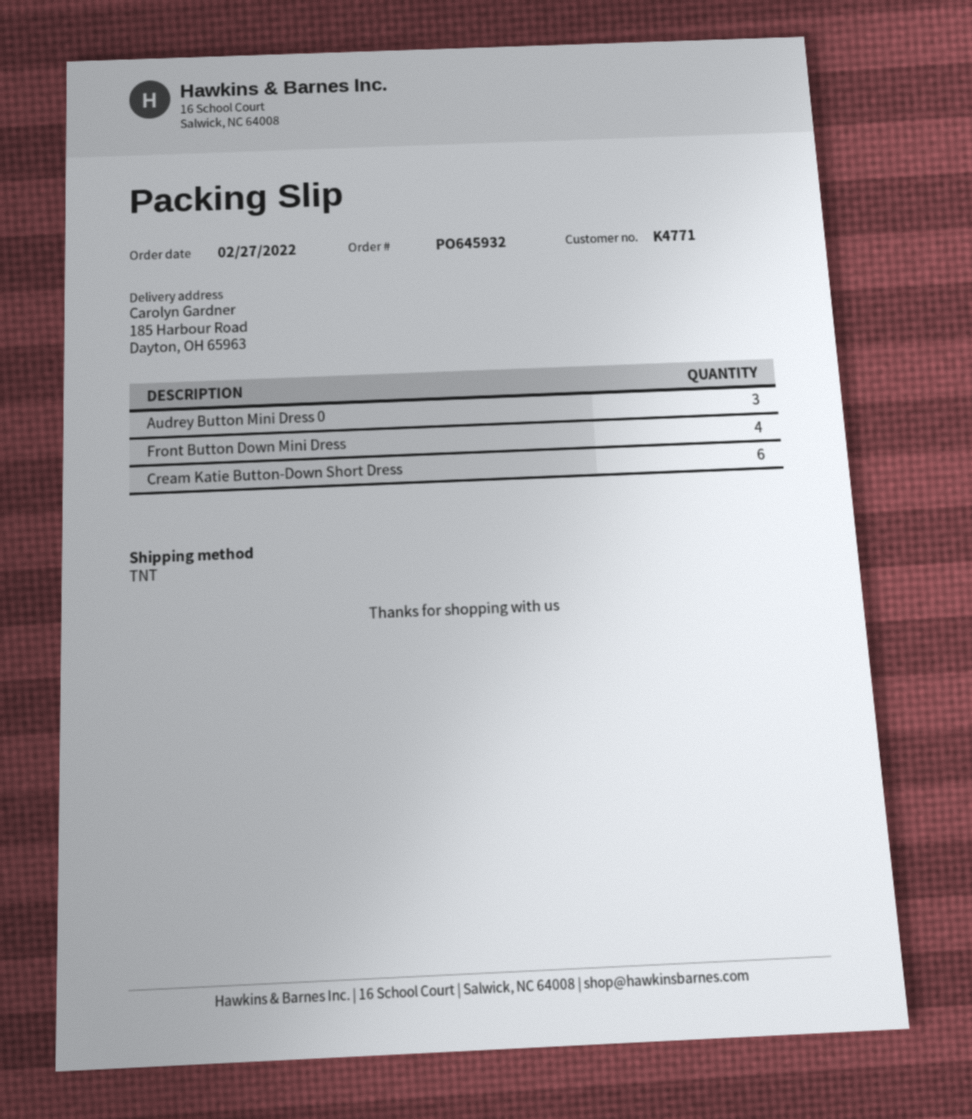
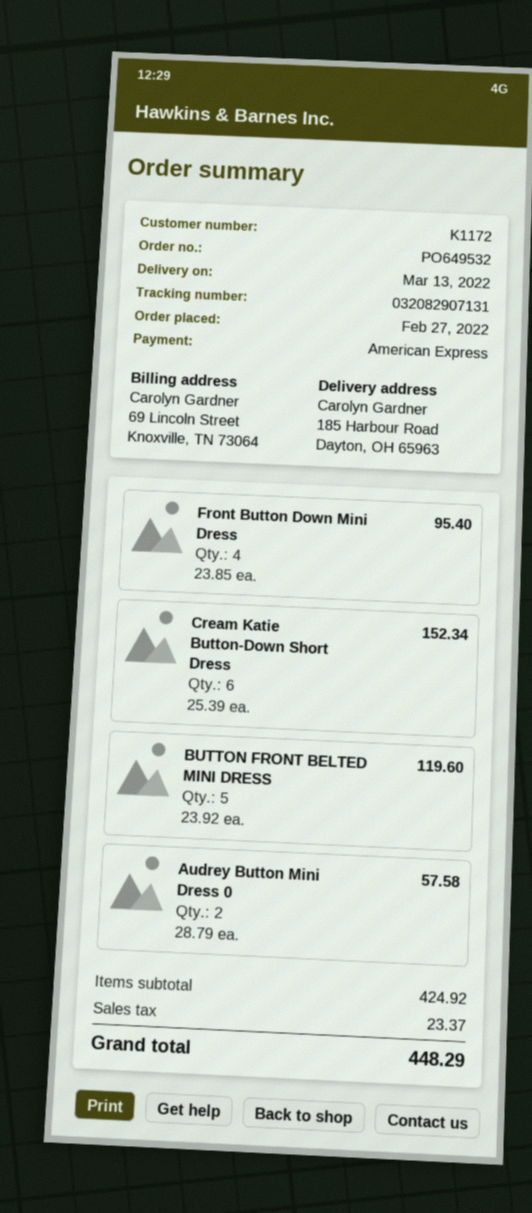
order number: PO645932 -> PO649532
customer number: K4771 -> K1172
Audrey Button Mini Dress 0: 3 -> 2
BUTTON FRONT BELTED MINI DRESS: none -> 5

